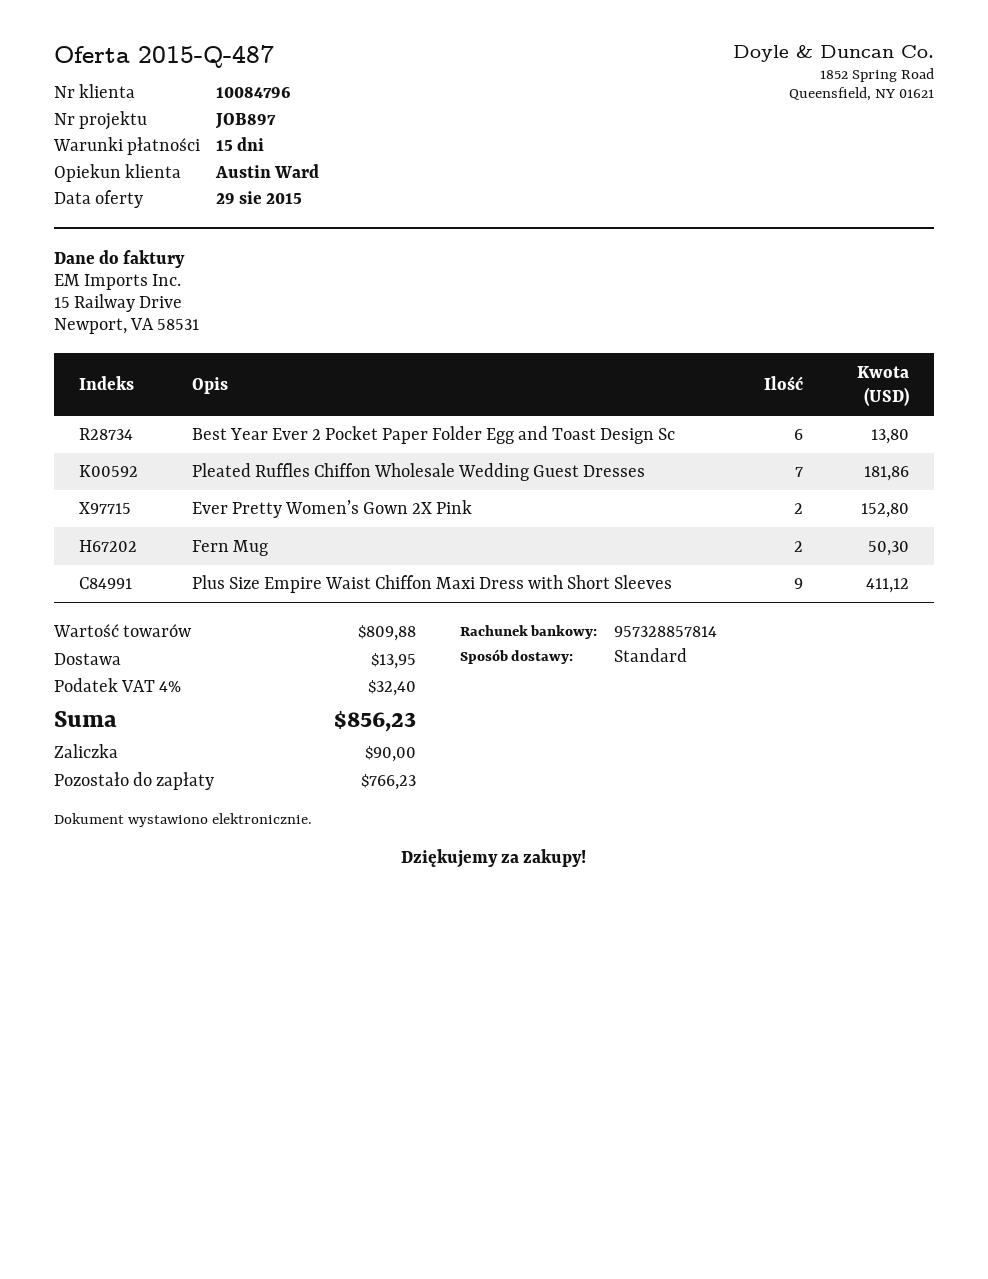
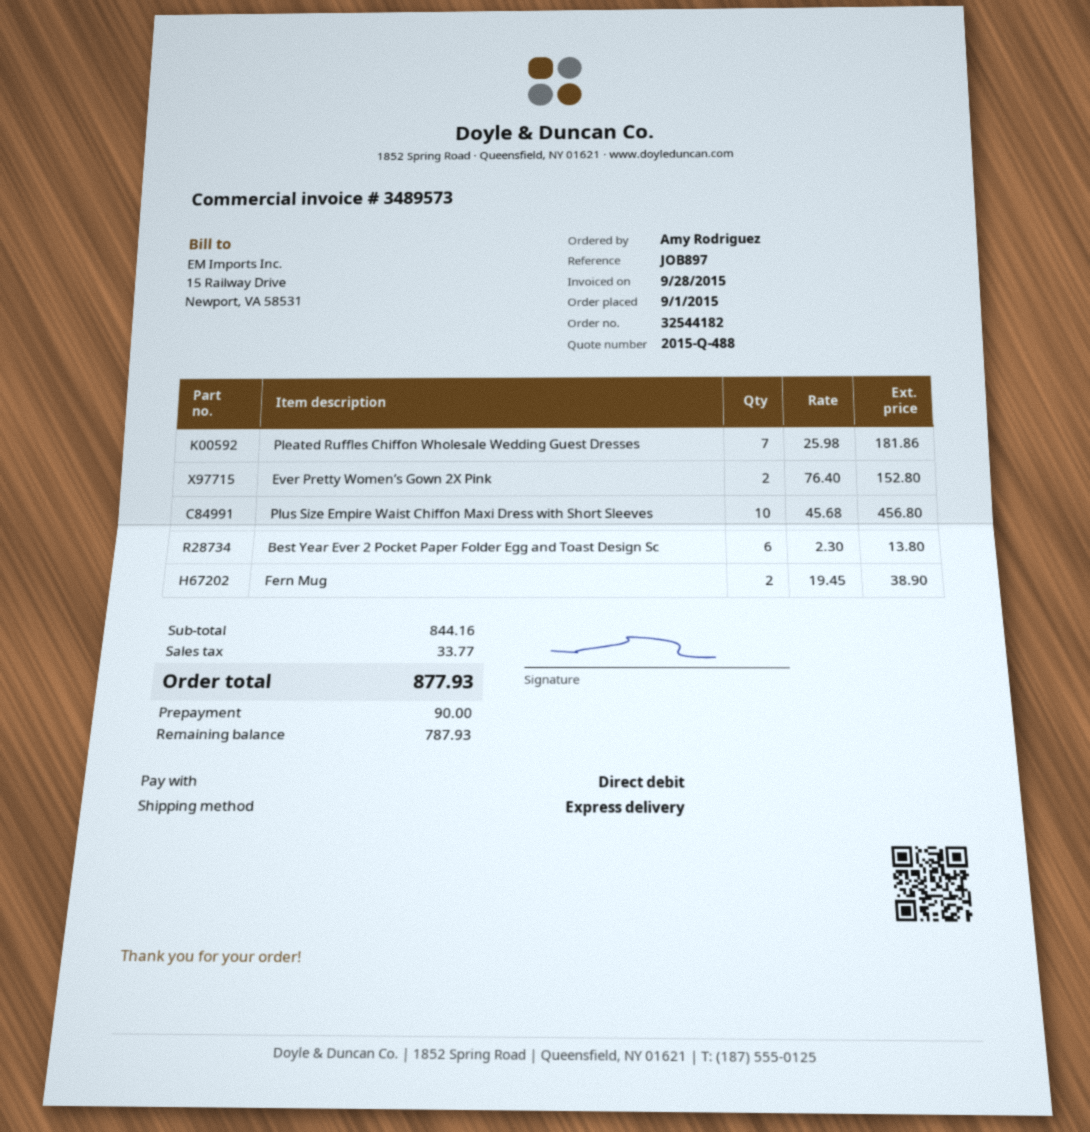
quote number: 2015-Q-487 -> 2015-Q-488
shipping method: standard -> express
Fern Mug: 2 for 50.30 -> 2 for 38.90
Plus Size Empire Waist Chiffon Maxi Dress with Short Sleeves: 9 for 411.12 -> 10 for 456.80
subtotal: 809.88 -> 844.16
shipping: 13.95 -> none
tax: 32.40 -> 33.77
total: 856.23 -> 877.93
balance: 766.23 -> 787.93

